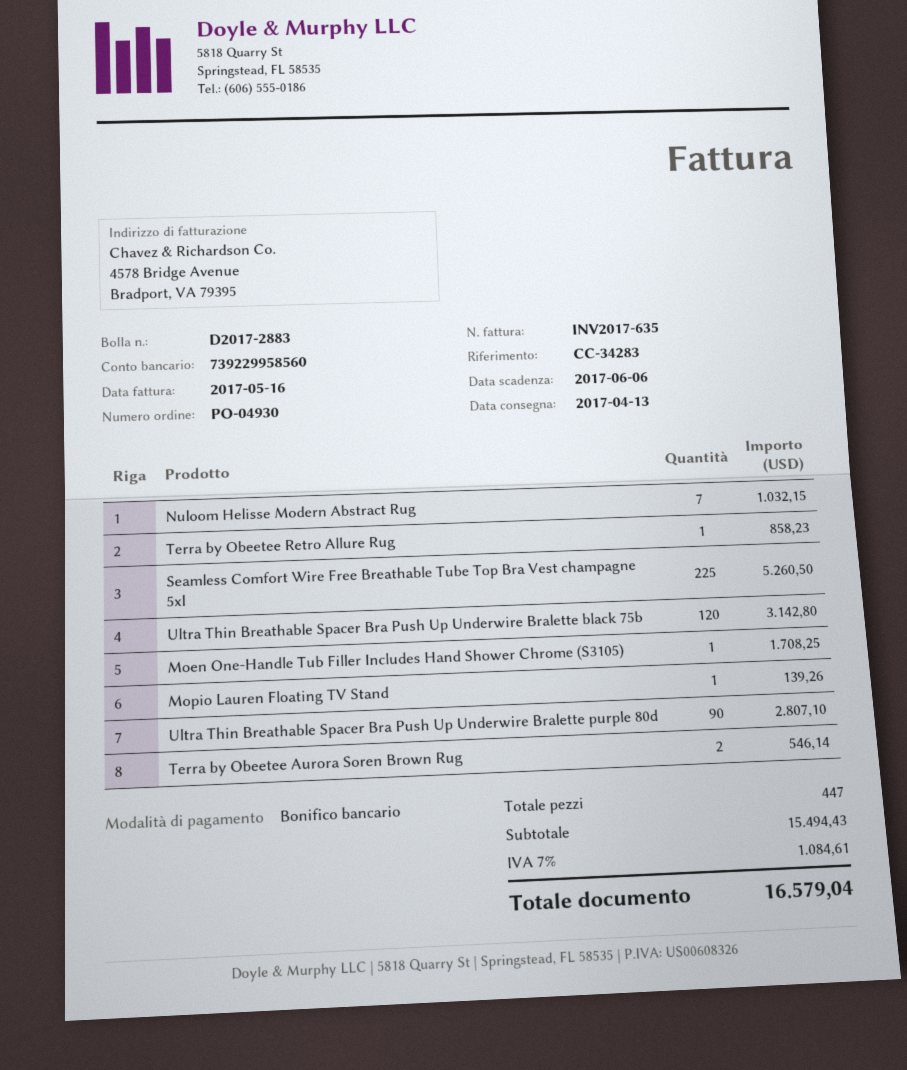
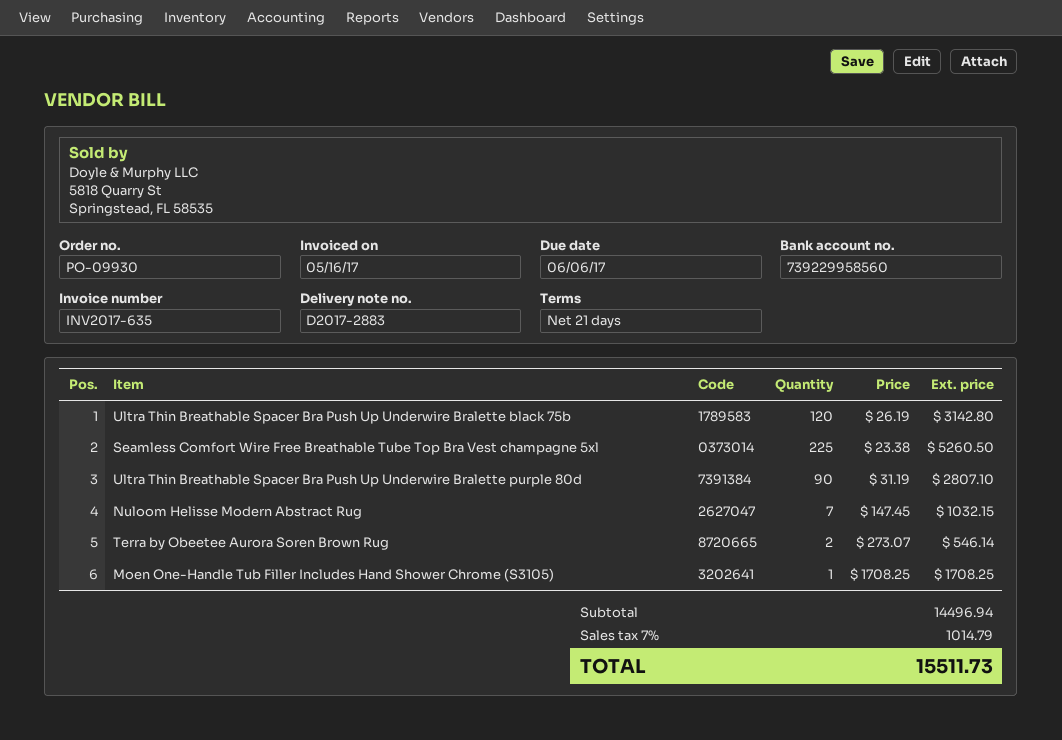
order number: PO-04930 -> PO-09930
Terra by Obeetee Retro Allure Rug: 1 for 858.23 -> none
Mopio Lauren Floating TV Stand: 1 for 139.26 -> none
subtotal: 15494.43 -> 14496.94
tax: 7% = 1084.61 -> 7% = 1014.79
total: 16579.04 -> 15511.73

